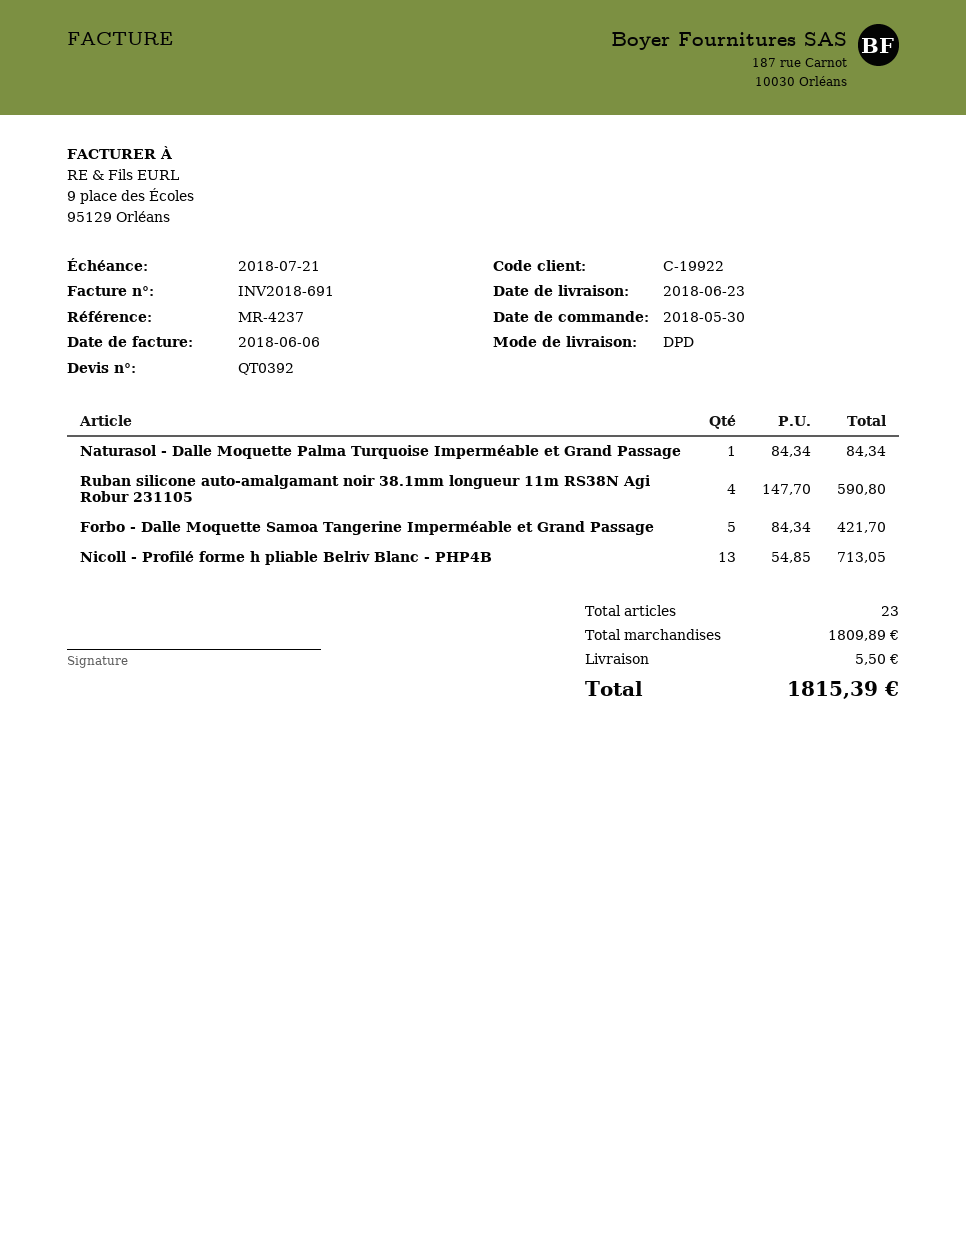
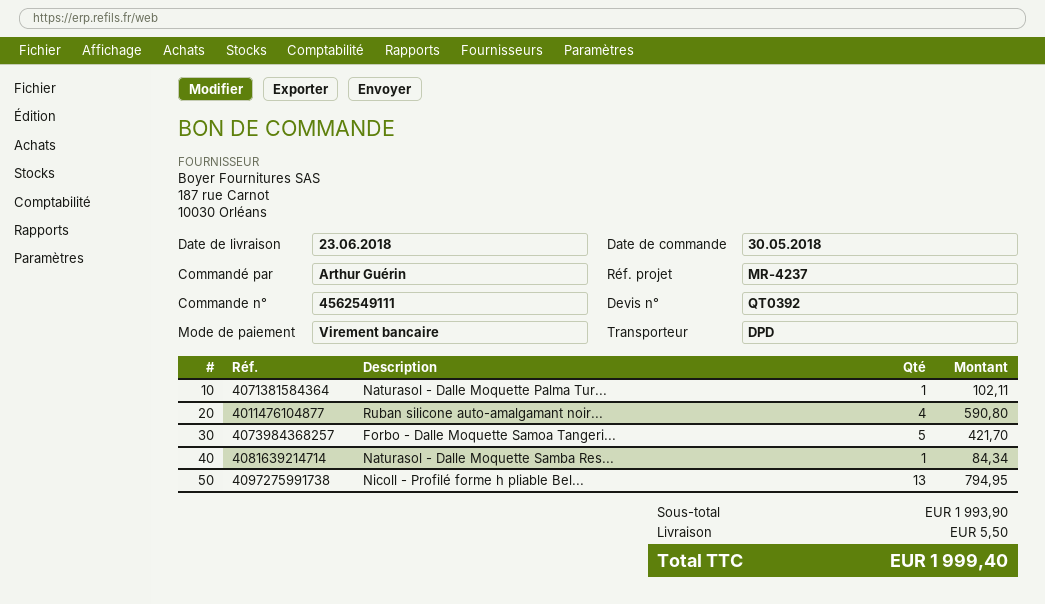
Naturasol - Dalle Moquette Palma Turquoise Imperméable et Grand Passage: 1 for 84.34 -> 1 for 102.11
Nicoll - Profilé forme h pliable Belriv Blanc - PHP4B: 13 for 713.05 -> 13 for 794.95
Naturasol - Dalle Moquette Samba Res...: none -> 1 for 84.34
subtotal: 1809.89 -> 1993.90
total: 1815.39 -> 1999.40

